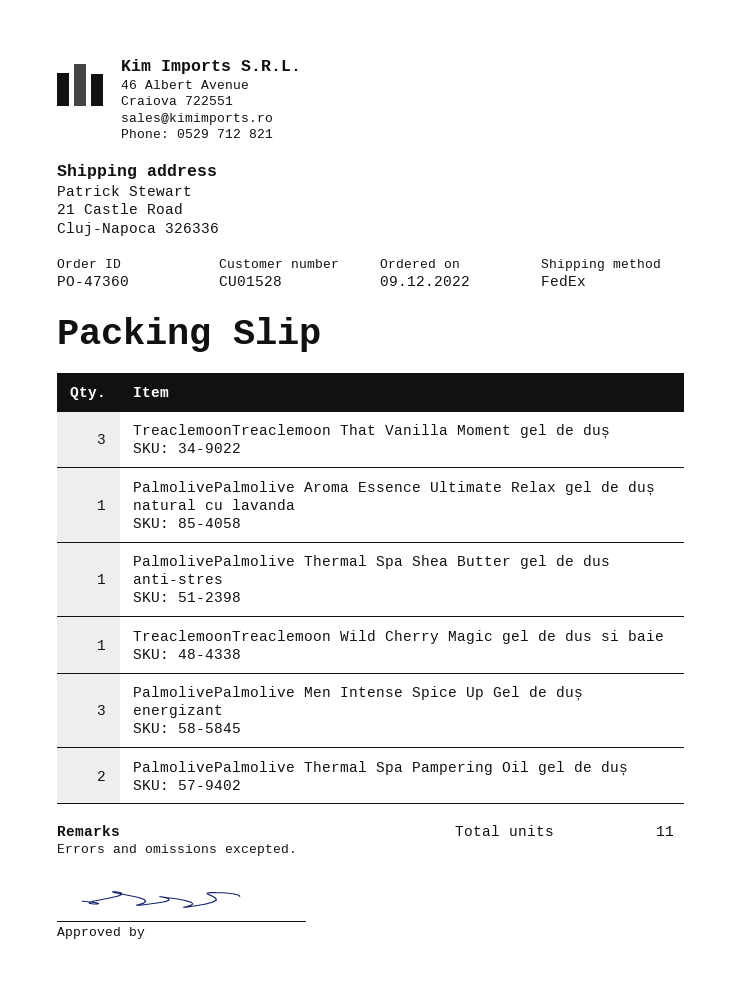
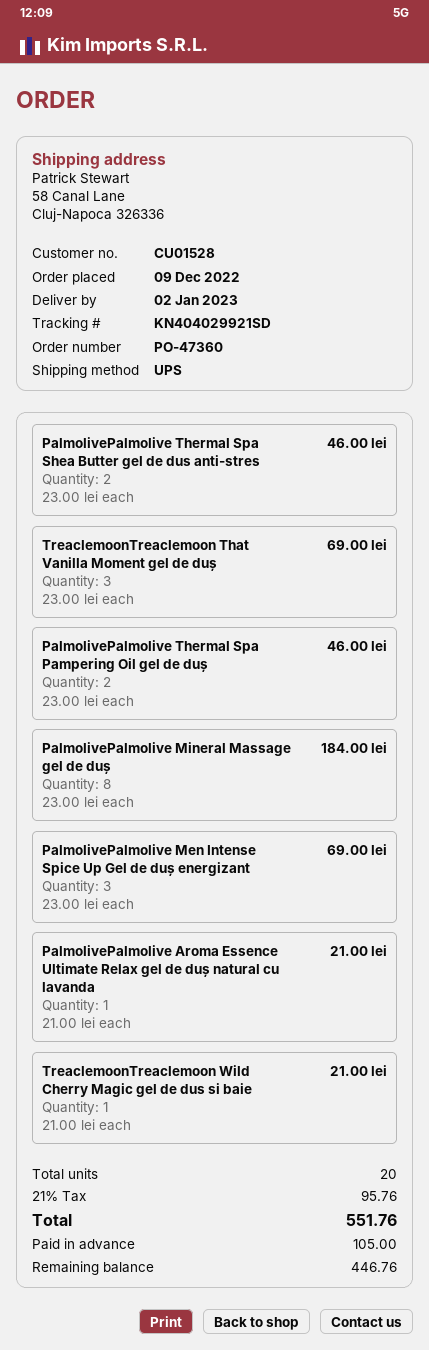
shipping method: FedEx -> UPS
ship to: 21 Castle Road, Cluj-Napoca 326336 -> 58 Canal Lane, Cluj-Napoca 326336
PalmolivePalmolive Thermal Spa Shea Butter gel de dus anti-stres: 1 -> 2
PalmolivePalmolive Mineral Massage gel de duș: none -> 8
total quantity: 11 -> 20

